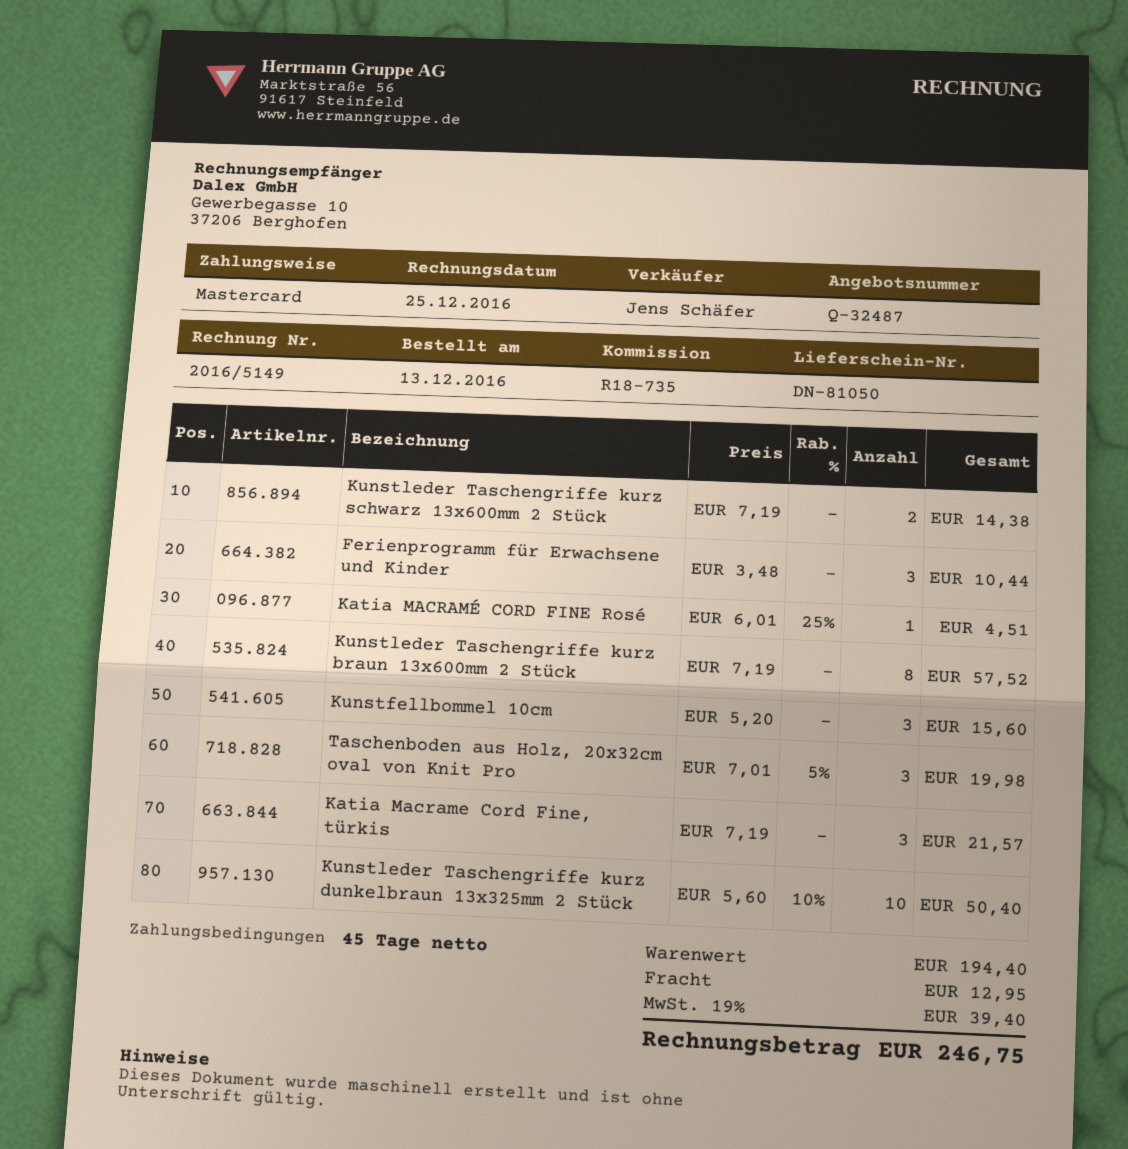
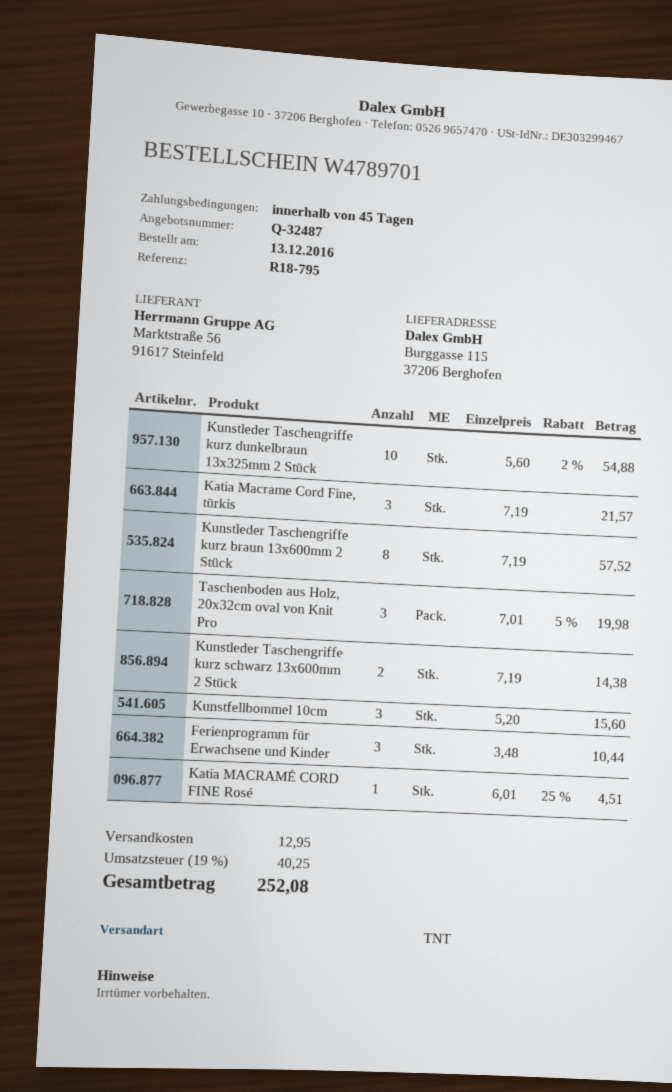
reference: R18-735 -> R18-795
Kunstleder Taschengriffe kurz dunkelbraun 13x325mm 2 Stück: 10 x 5.60 - 10% = 50.40 -> 10 x 5.60 - 2% = 54.88
tax: 19% = 39.40 -> 19% = 40.25
total: 246.75 -> 252.08

